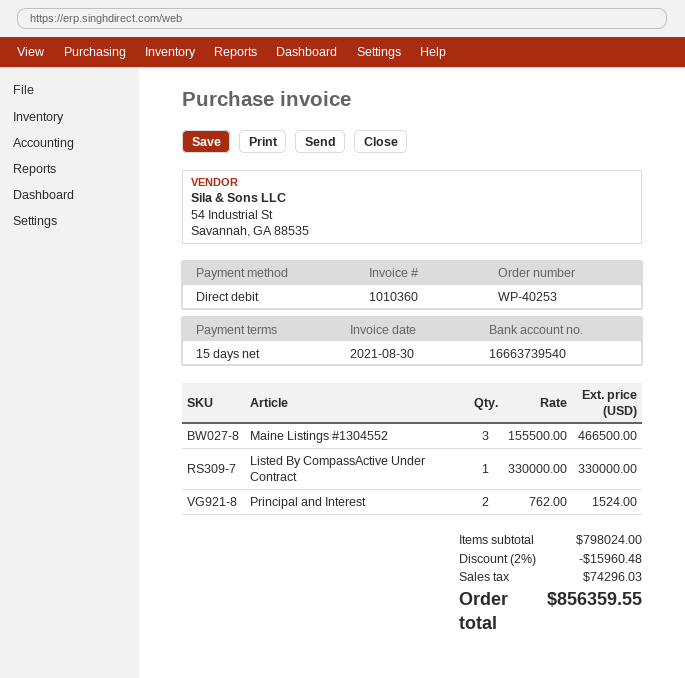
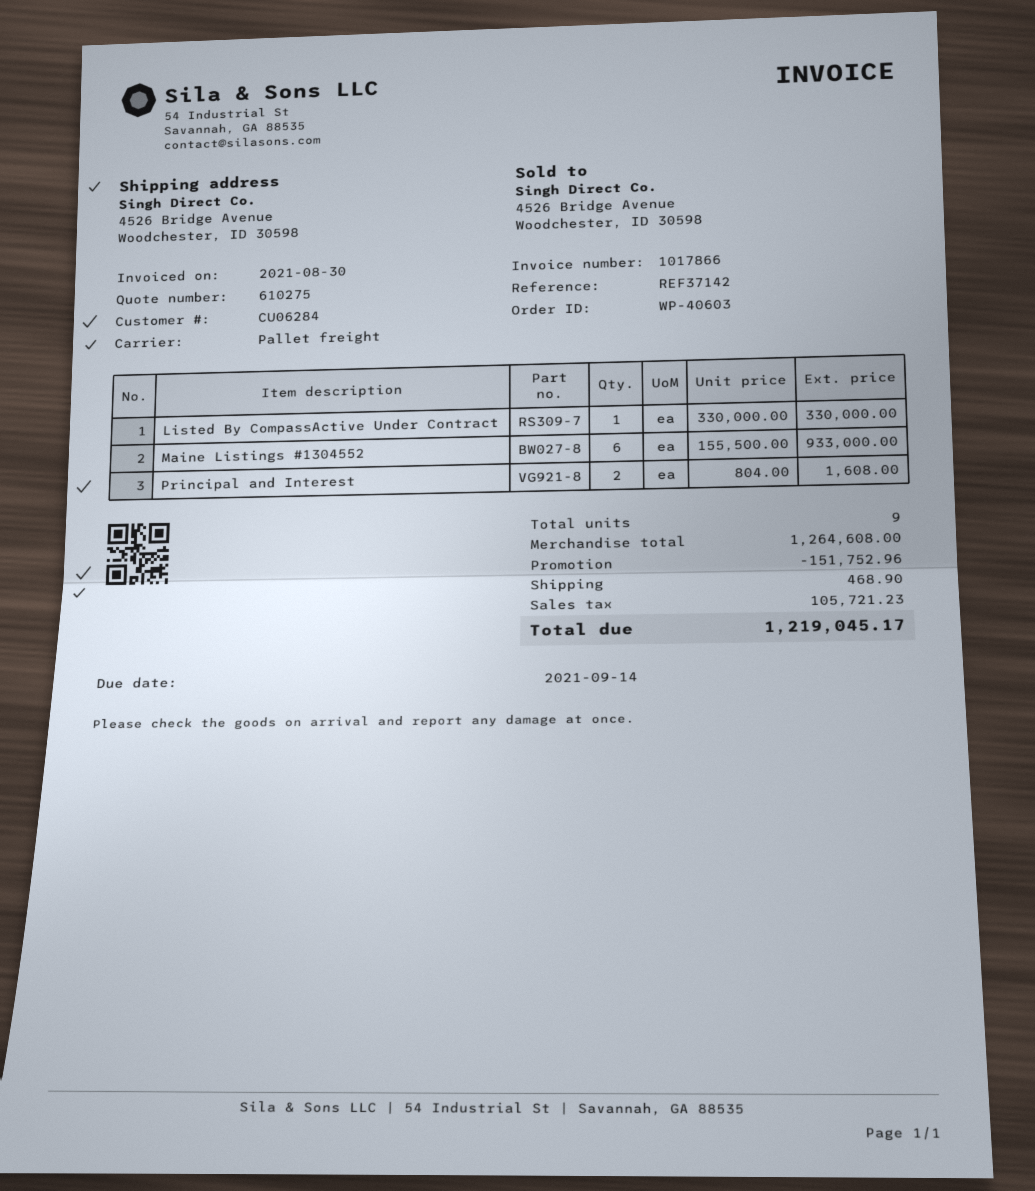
order number: WP-40253 -> WP-40603
invoice number: 1010360 -> 1017866
Maine Listings #1304552: 3 x 155500.00 = 466500.00 -> 6 x 155500.00 = 933000.00
Principal and Interest: 2 x 762.00 = 1524.00 -> 2 x 804.00 = 1608.00
subtotal: 798024.00 -> 1264608.00
discount: 15960.48 -> 151752.96
shipping: none -> 468.90
tax: 74296.03 -> 105721.23
total: 856359.55 -> 1219045.17

